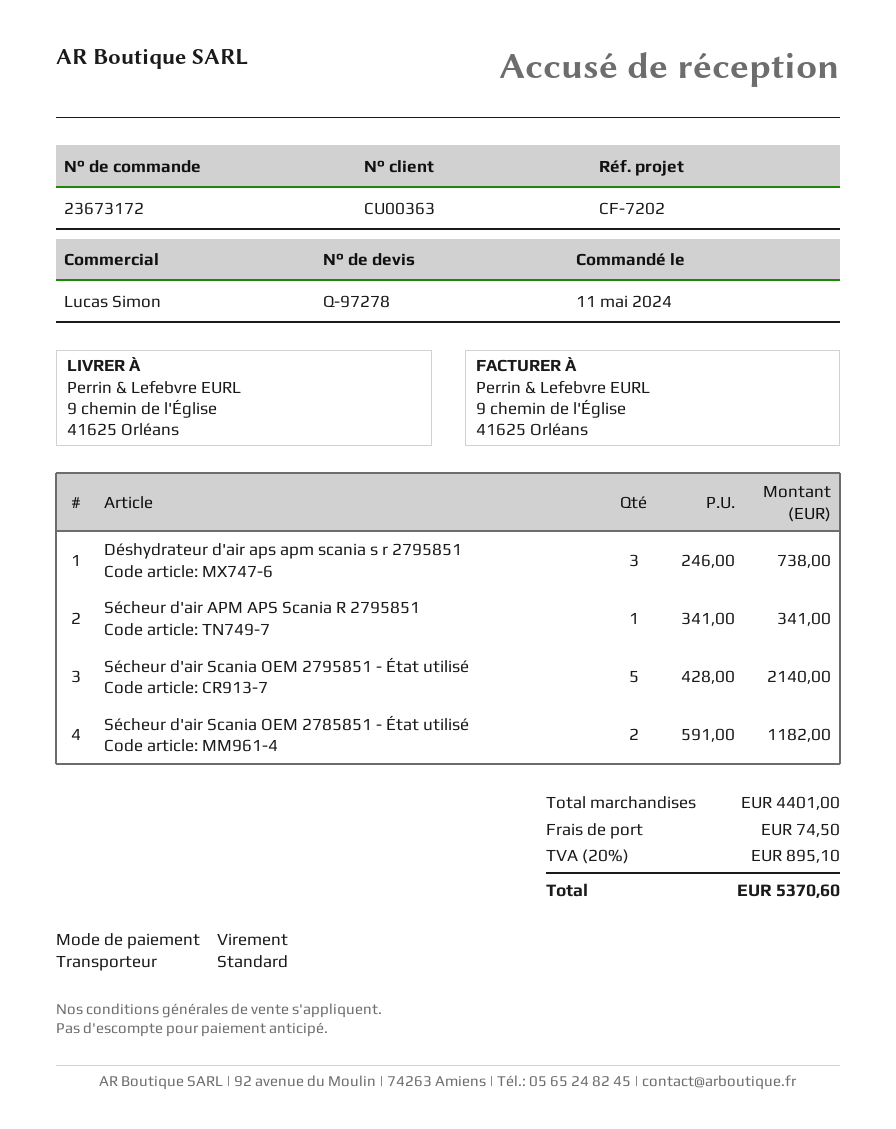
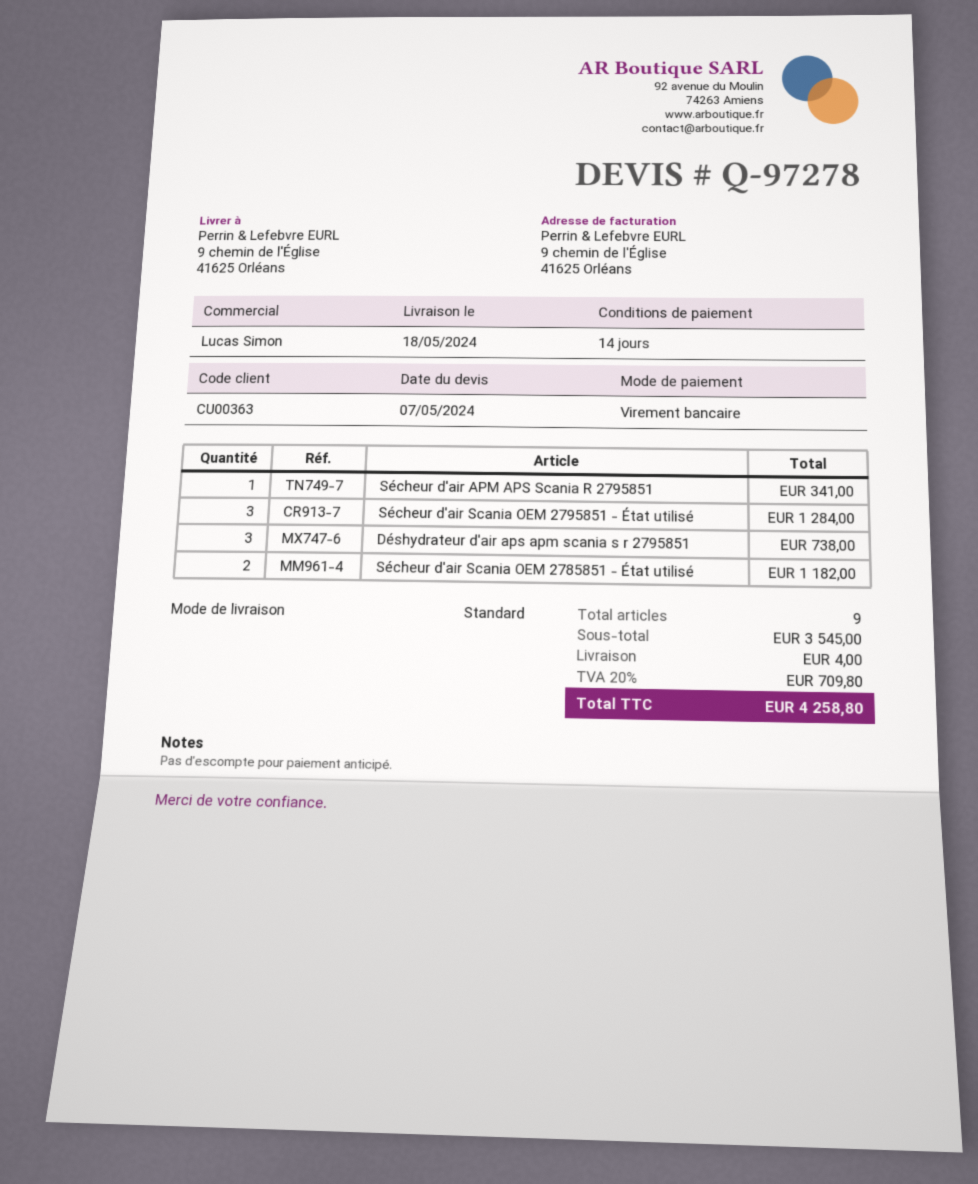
Sécheur d'air Scania OEM 2795851 - État utilisé: 5 for 2140.00 -> 3 for 1284.00
subtotal: 4401.00 -> 3545.00
shipping: 74.50 -> 4.00
tax: 20% = 895.10 -> 20% = 709.80
total: 5370.60 -> 4258.80

